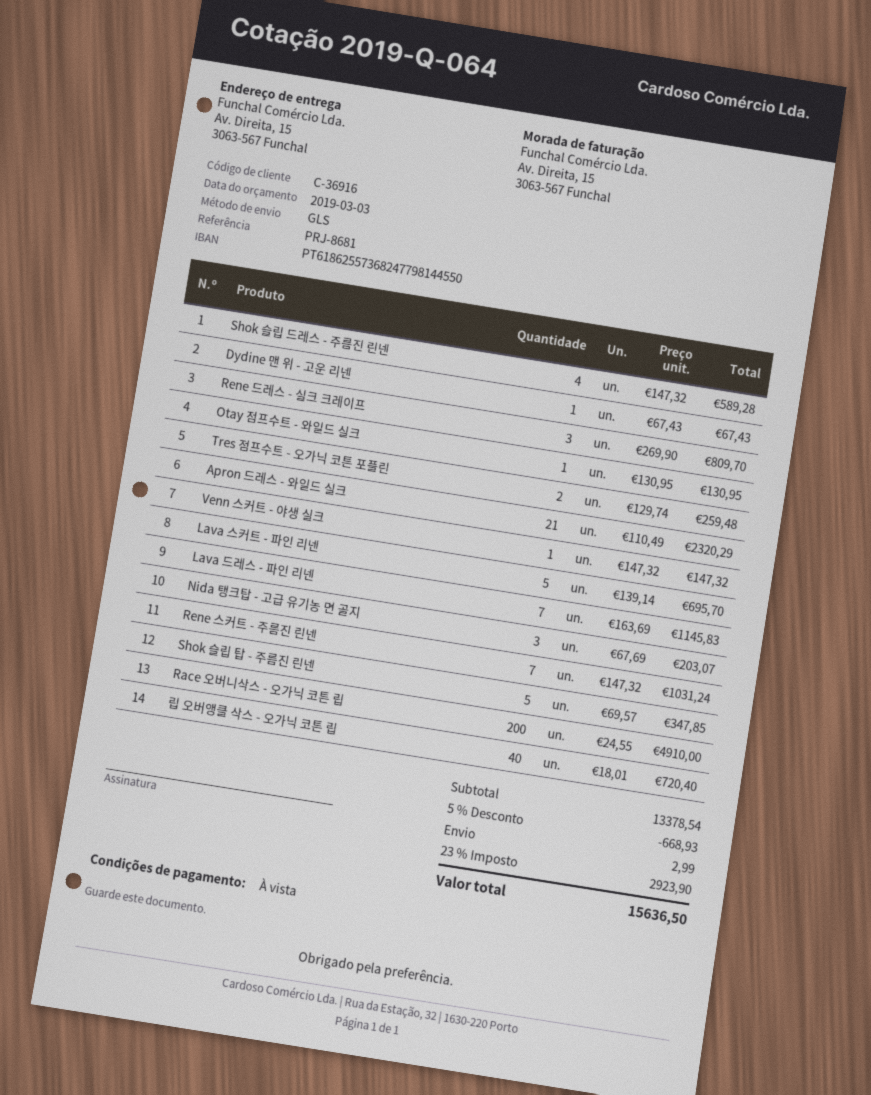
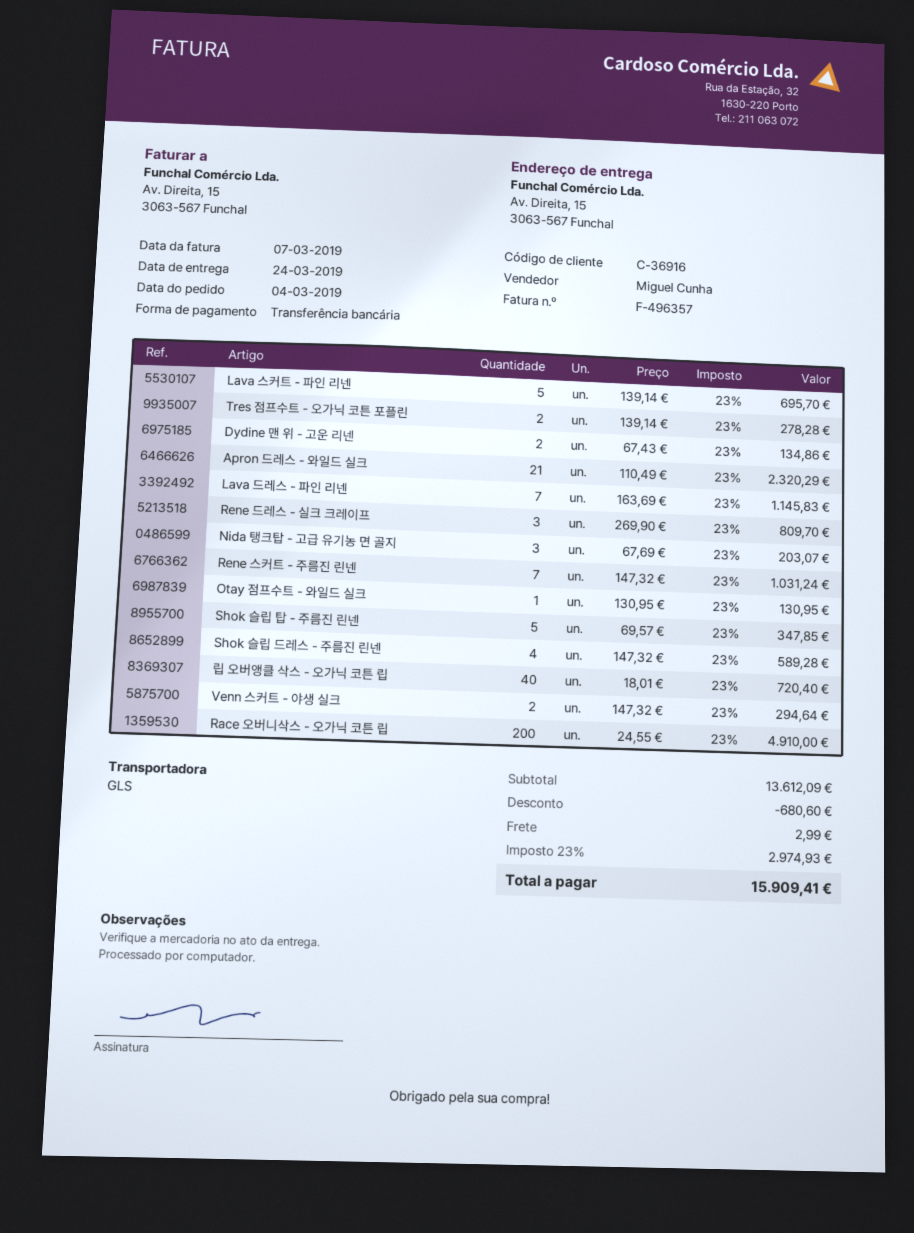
Dydine 맨 위 - 고운 리넨: 1 x 67.43 = 67.43 -> 2 x 67.43 = 134.86
Tres 점프수트 - 오가닉 코튼 포플린: 2 x 129.74 = 259.48 -> 2 x 139.14 = 278.28
Venn 스커트 - 야생 실크: 1 x 147.32 = 147.32 -> 2 x 147.32 = 294.64
subtotal: 13378.54 -> 13612.09
discount: 668.93 -> 680.60
tax: 23% = 2923.90 -> 23% = 2974.93
total: 15636.50 -> 15909.41

